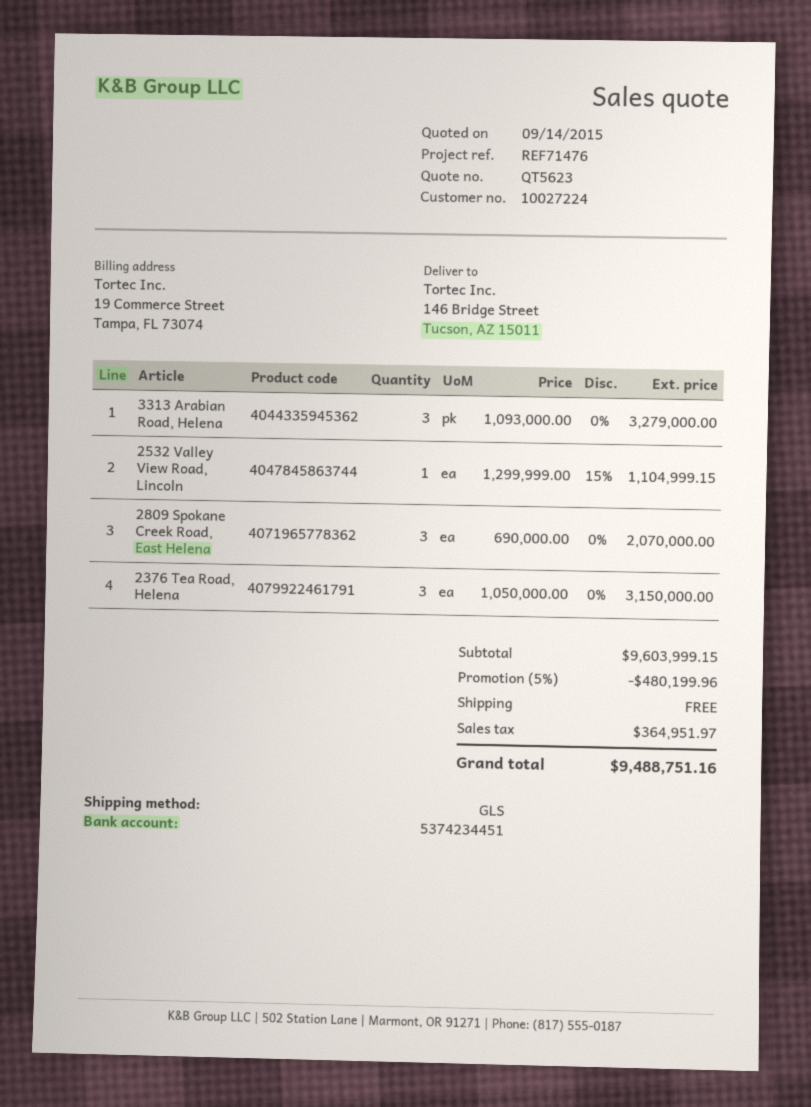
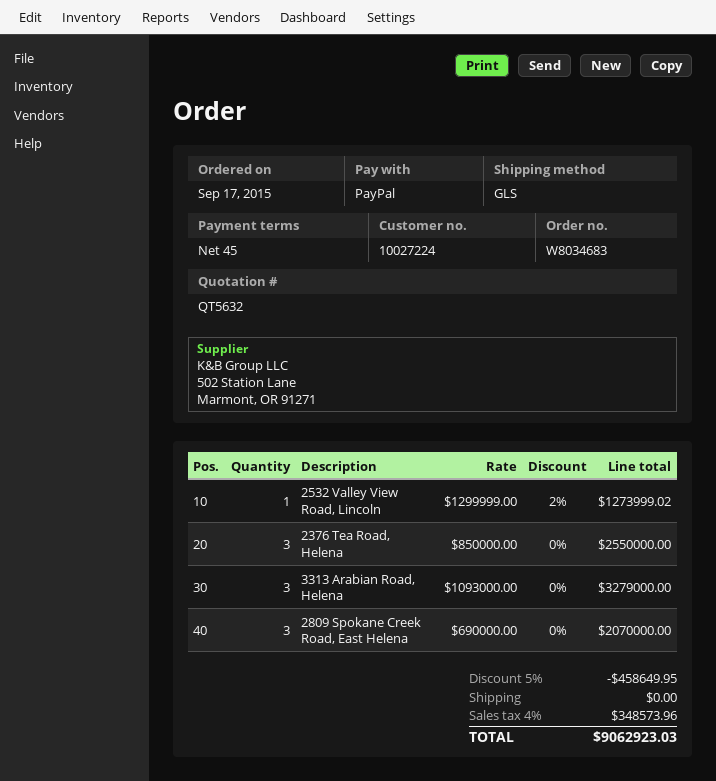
quote number: QT5623 -> QT5632
2532 Valley View Road, Lincoln: 1 x 1299999.00 - 15% = 1104999.15 -> 1 x 1299999.00 - 2% = 1273999.02
2376 Tea Road, Helena: 3 x 1050000.00 = 3150000.00 -> 3 x 850000.00 = 2550000.00
discount: 5% = 480199.96 -> 5% = 458649.95
tax: 364951.97 -> 348573.96
total: 9488751.16 -> 9062923.03

